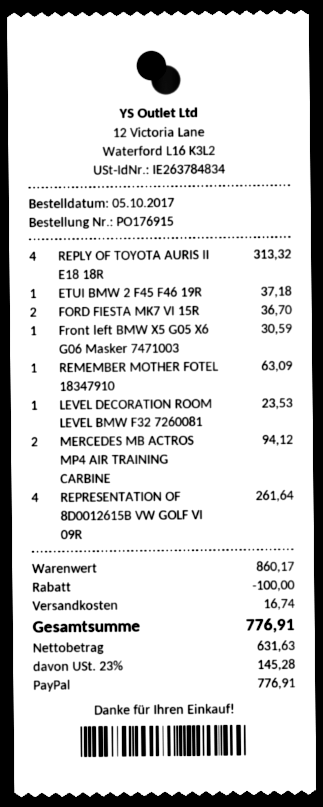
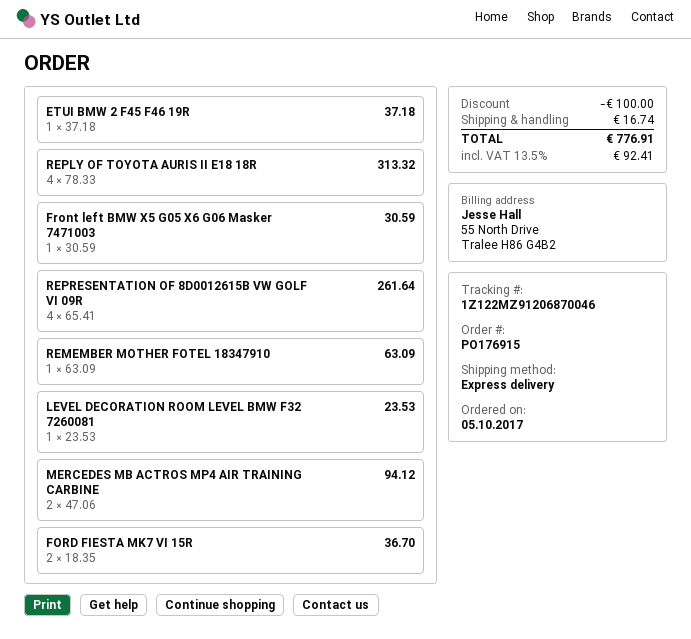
tax: 23% = 145.28 -> 13.5% = 92.41

